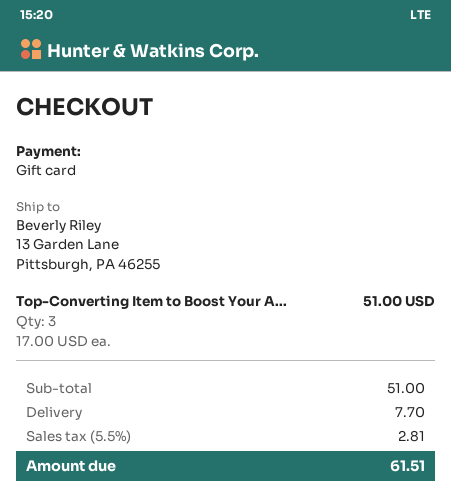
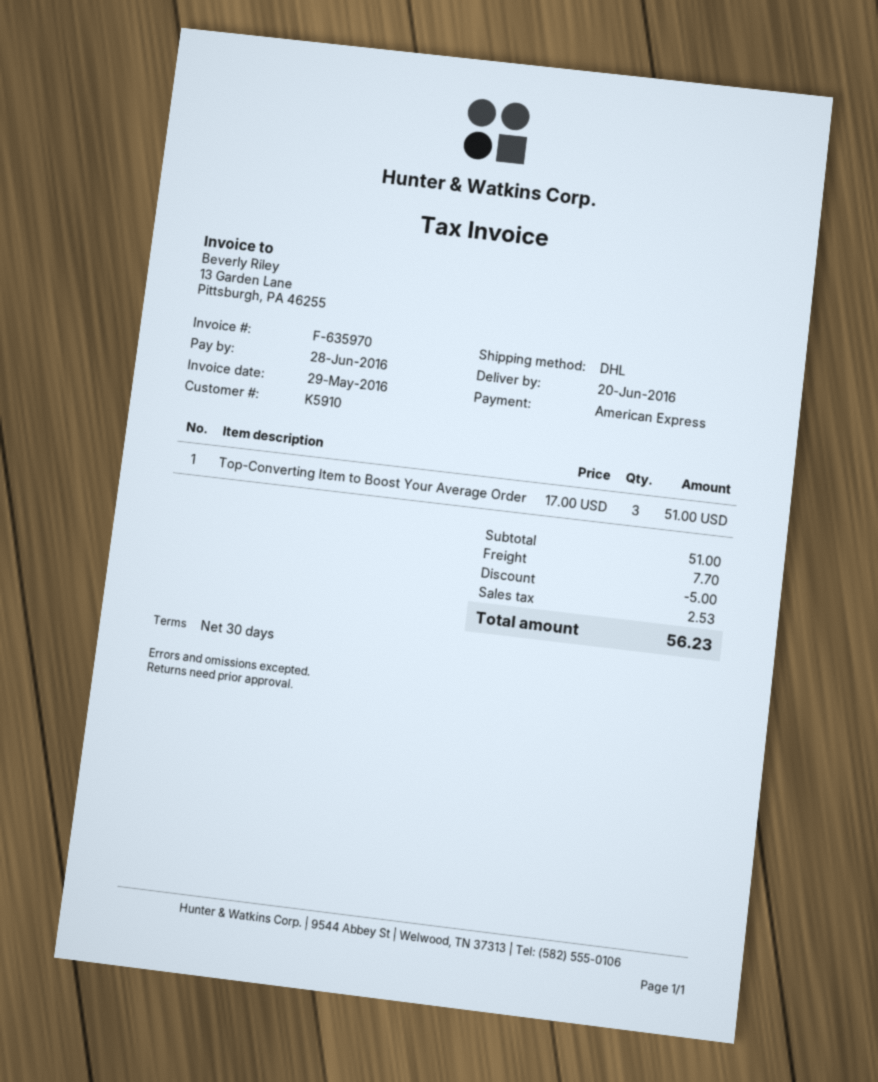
payment method: gift card -> American Express
discount: none -> 5.00
tax: 2.81 -> 2.53
total: 61.51 -> 56.23

